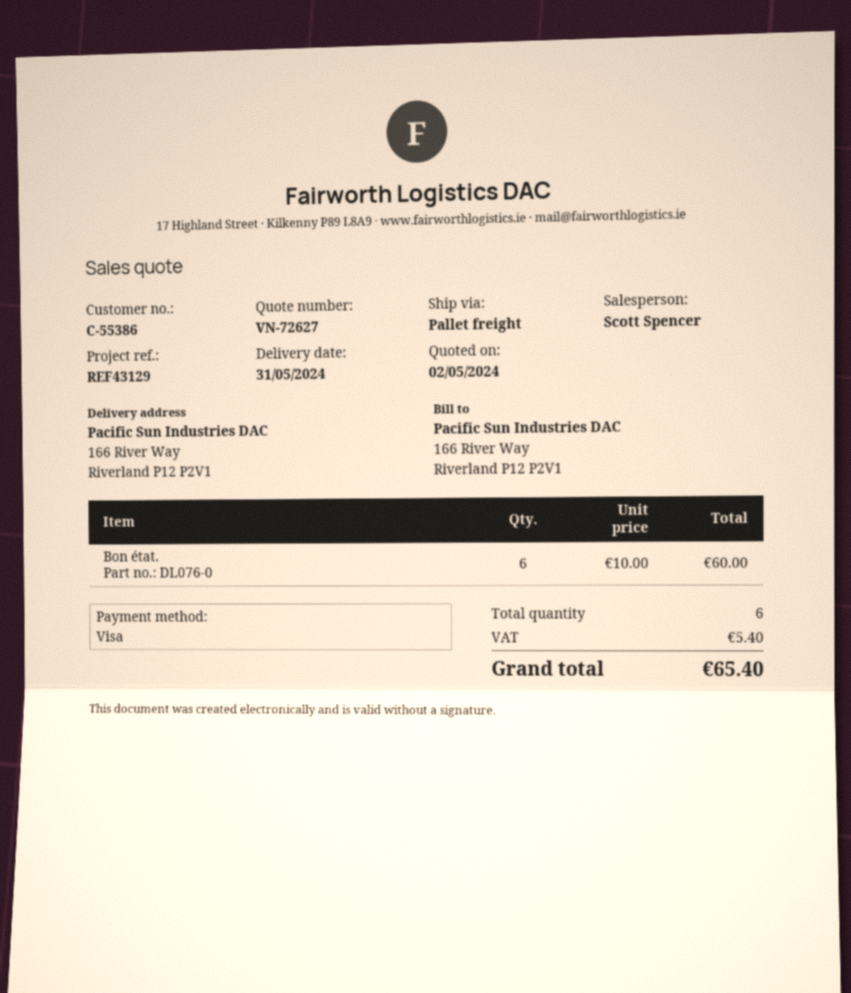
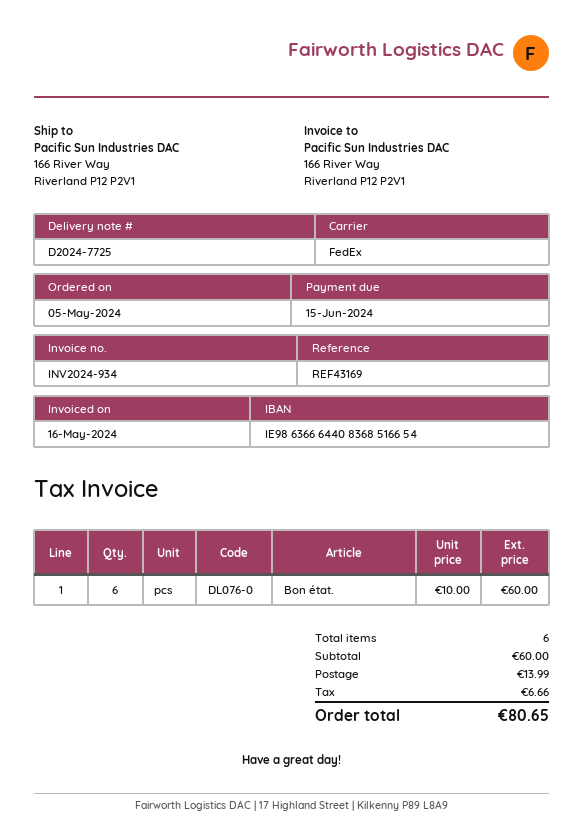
reference: REF43129 -> REF43169
shipping method: pallet freight -> FedEx
shipping: none -> 13.99
tax: 5.40 -> 6.66
total: 65.40 -> 80.65

